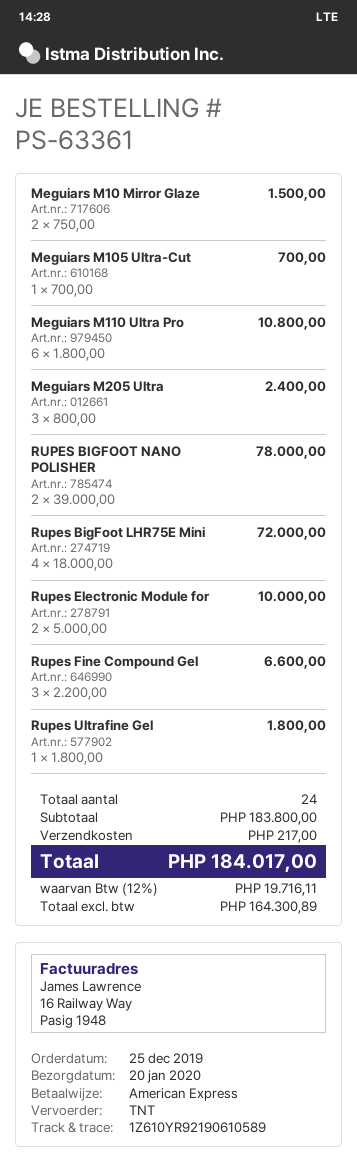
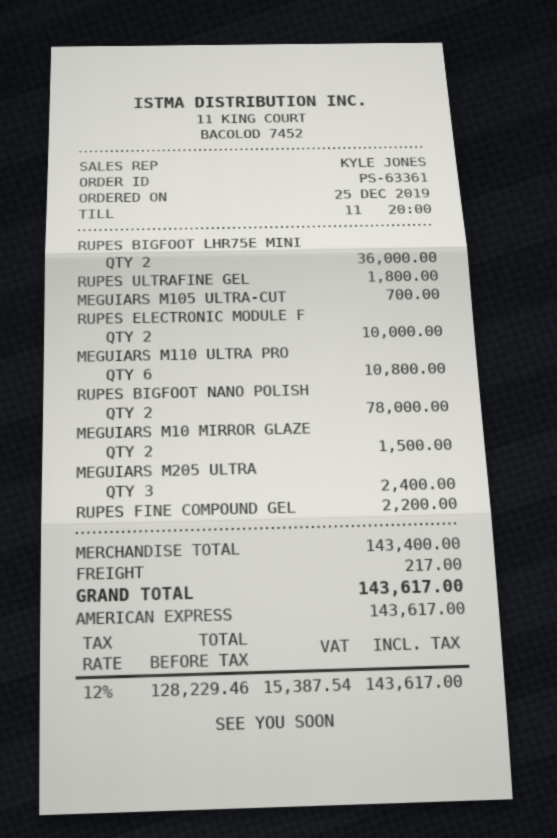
Rupes BigFoot LHR75E Mini: 4 for 72000.00 -> 2 for 36000.00
Rupes Fine Compound Gel: 3 for 6600.00 -> 1 for 2200.00
subtotal: 183800.00 -> 143400.00
net: 164300.89 -> 128229.46
tax: 12% = 19716.11 -> 12% = 15387.54
total: 184017.00 -> 143617.00

